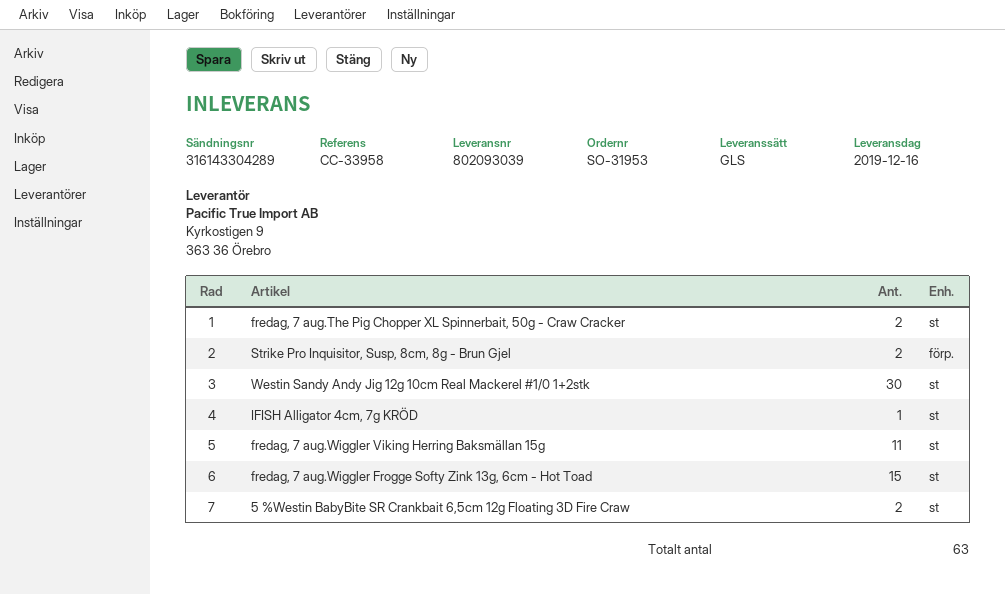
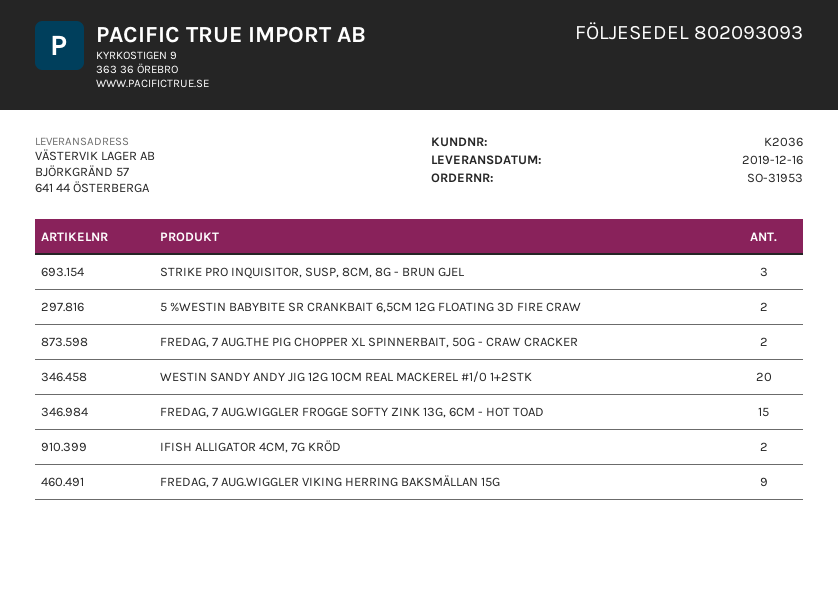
delivery note number: 802093039 -> 802093093
Strike Pro Inquisitor, Susp, 8cm, 8g - Brun Gjel: 2 -> 3
Westin Sandy Andy Jig 12g 10cm Real Mackerel #1/0 1+2stk: 30 -> 20
IFISH Alligator 4cm, 7g KRÖD: 1 -> 2
fredag, 7 aug.Wiggler Viking Herring Baksmällan 15g: 11 -> 9

